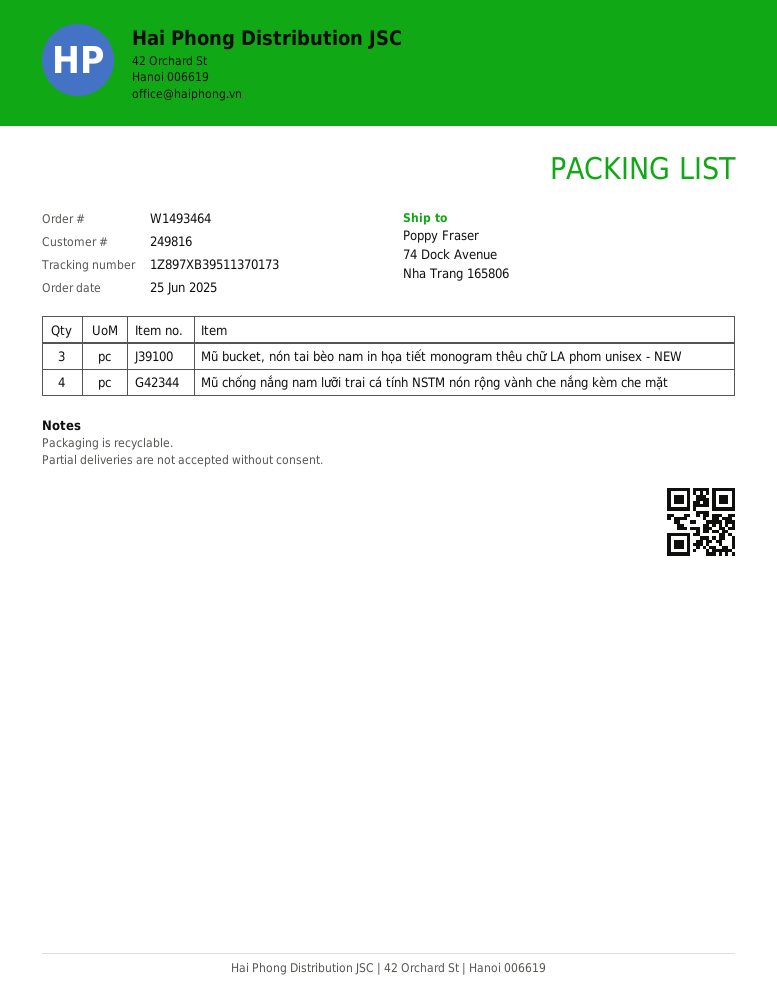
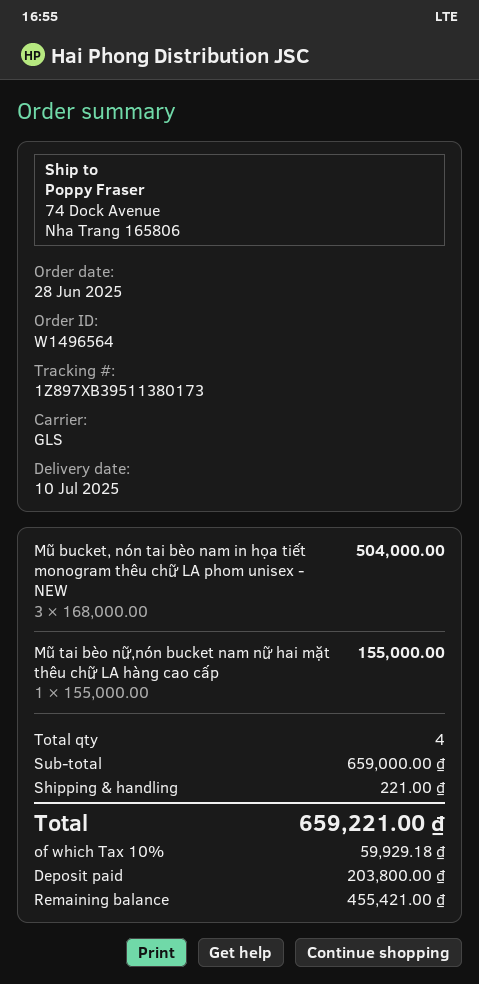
order number: W1493464 -> W1496564
order date: 2025-06-25 -> 2025-06-28
tracking number: 1Z897XB39511370173 -> 1Z897XB39511380173
Mũ chống nắng nam lưỡi trai cá tính NSTM nón rộng vành che nắng kèm che mặt: 4 -> none
Mũ tai bèo nữ,nón bucket nam nữ hai mặt thêu chữ LA hàng cao cấp: none -> 1

